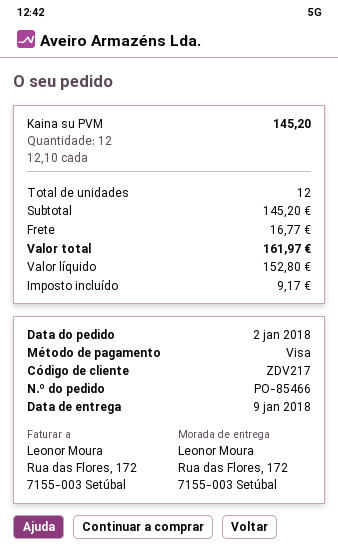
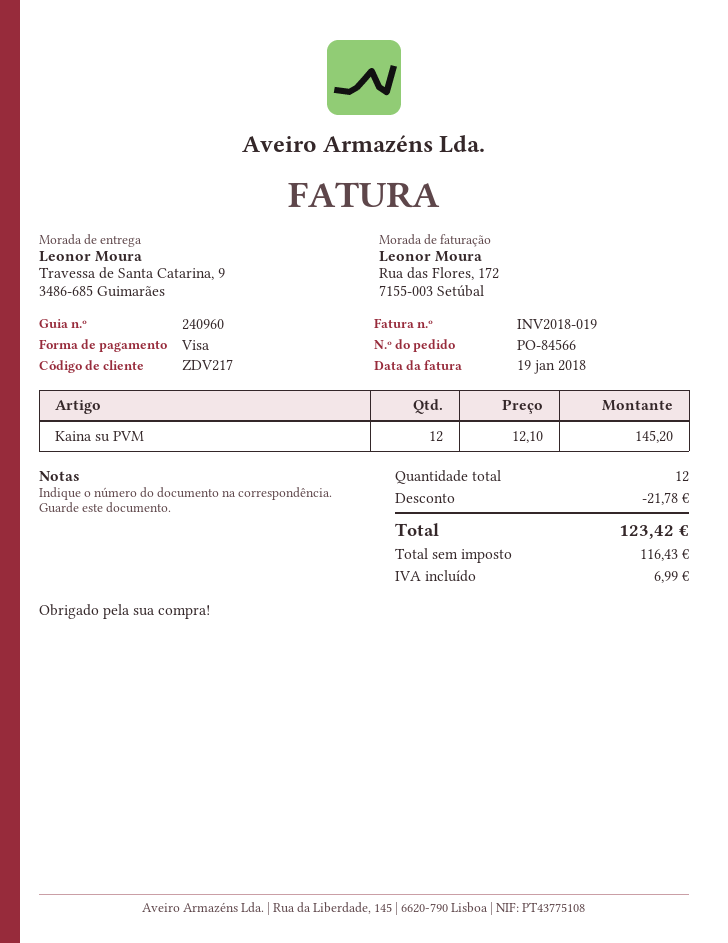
order number: PO-85466 -> PO-84566
ship to: Rua das Flores, 172, 7155-003 Setúbal -> Travessa de Santa Catarina, 9, 3486-685 Guimarães
discount: none -> 21.78
shipping: 16.77 -> none
net: 152.80 -> 116.43
tax: 9.17 -> 6.99
total: 161.97 -> 123.42

